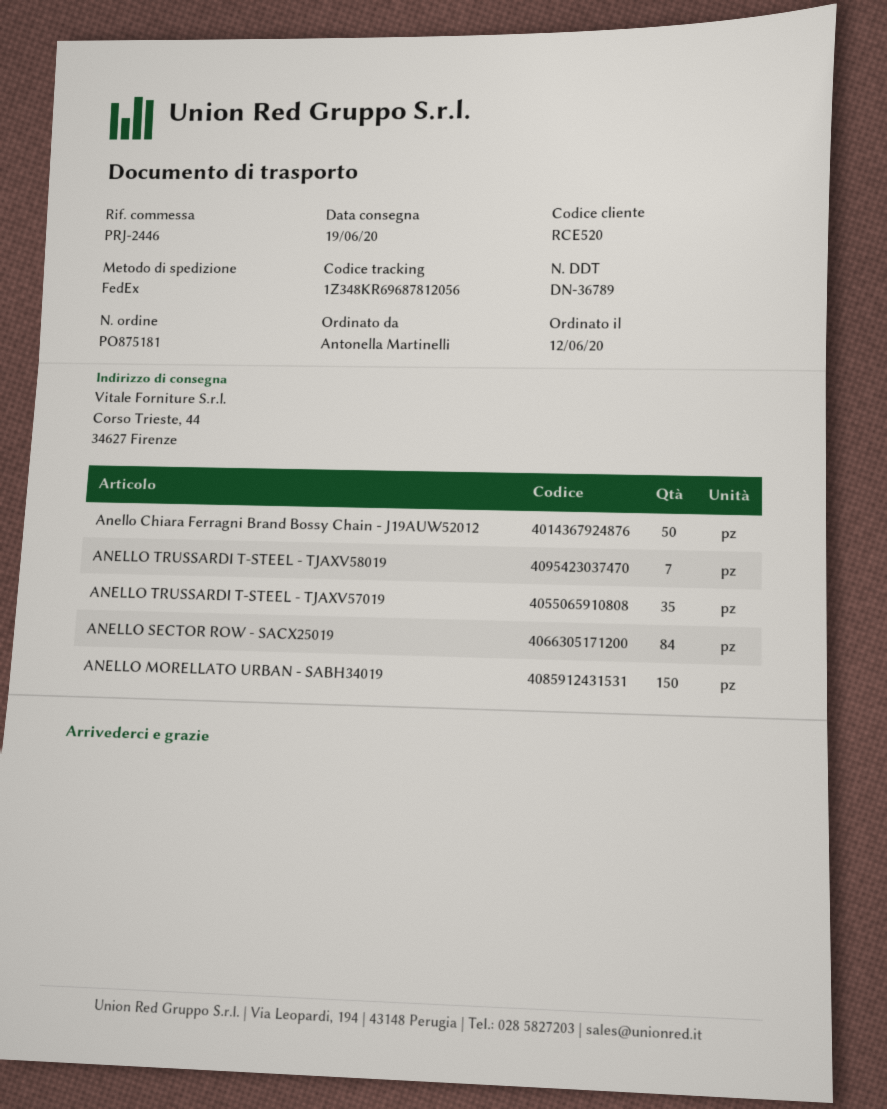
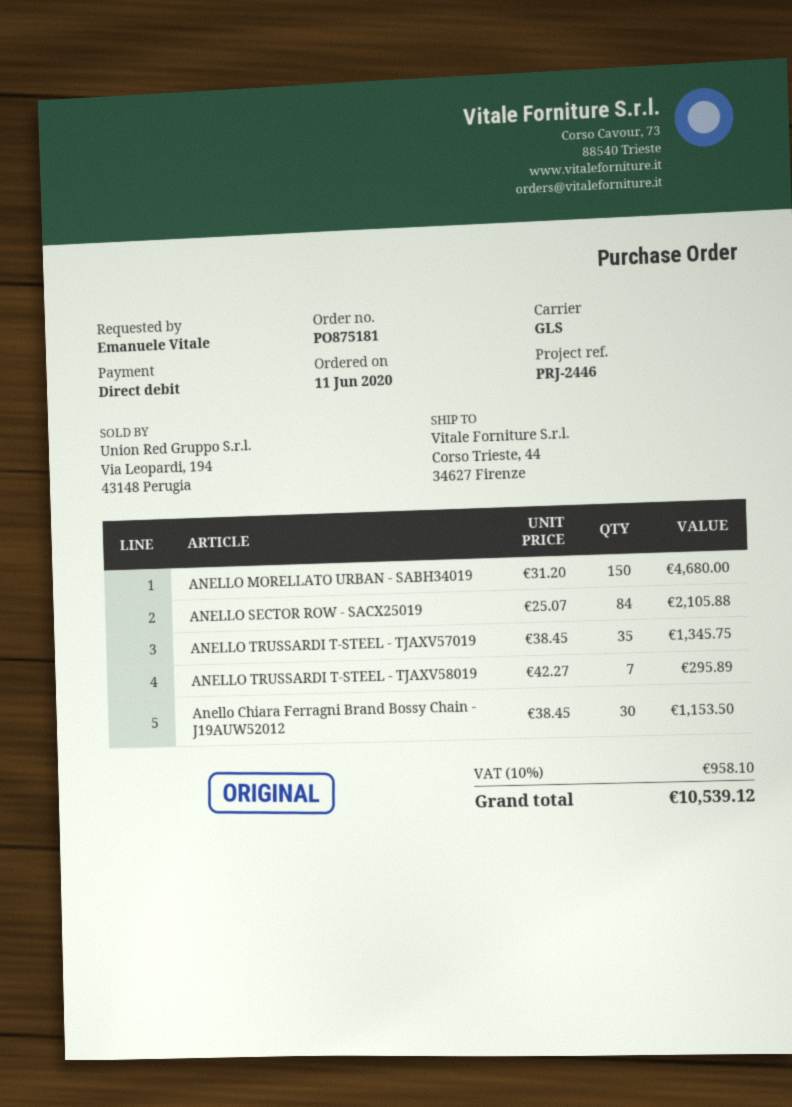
order date: 2020-06-12 -> 2020-06-11
ordered by: Antonella Martinelli -> Emanuele Vitale
shipping method: FedEx -> GLS
Anello Chiara Ferragni Brand Bossy Chain - J19AUW52012: 50 -> 30

